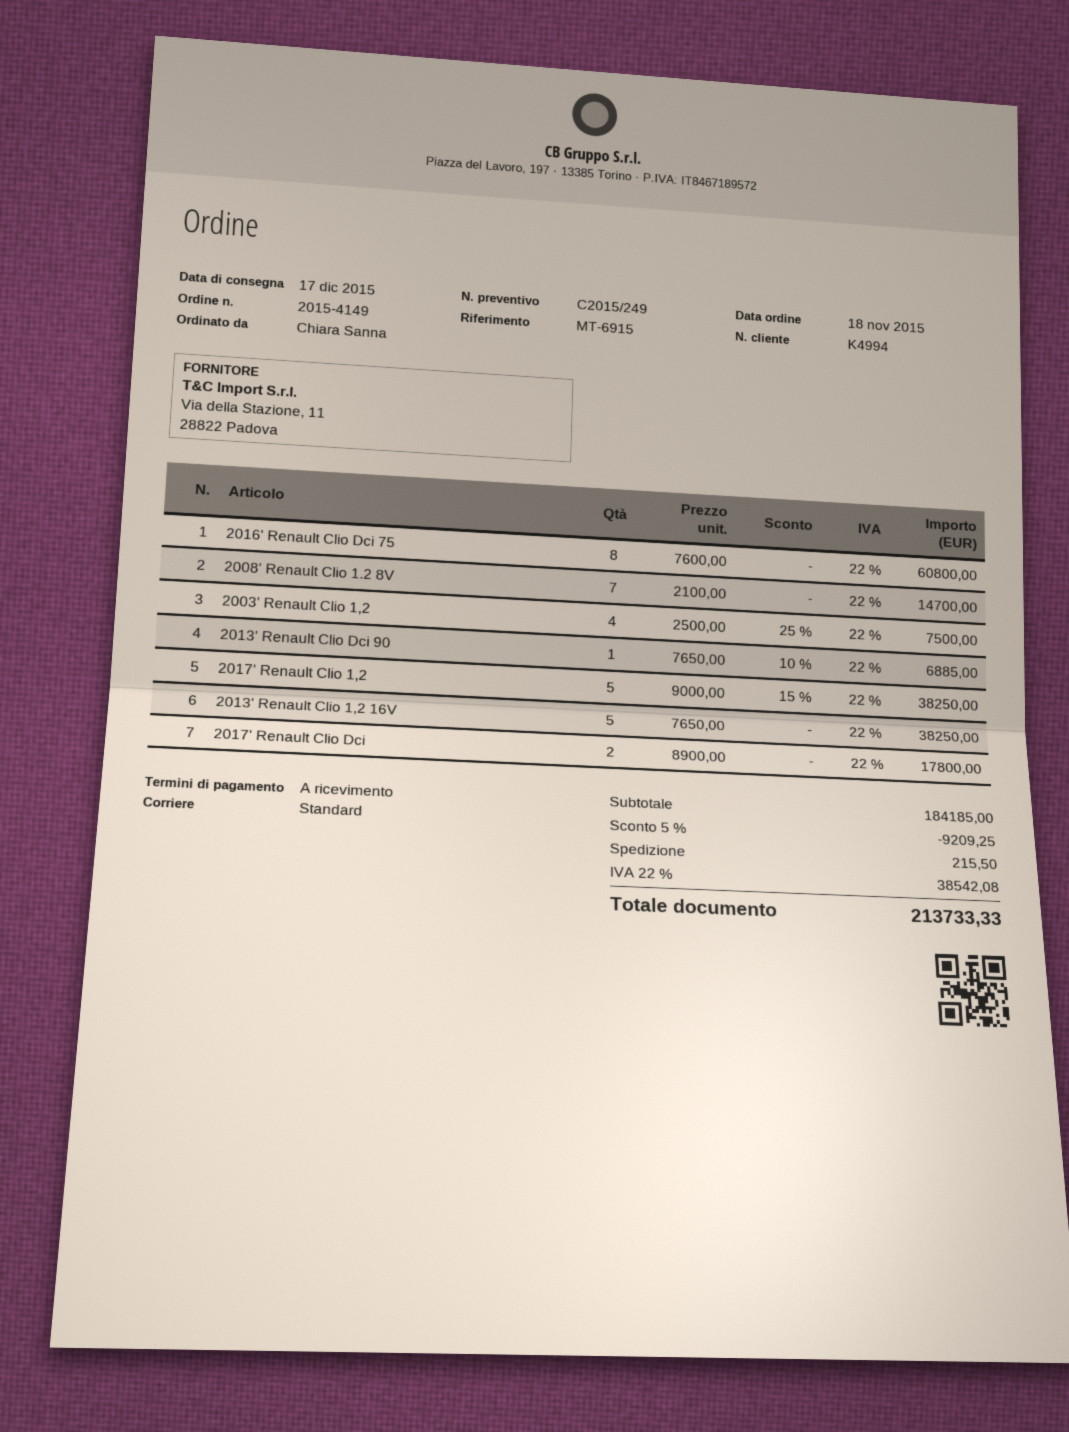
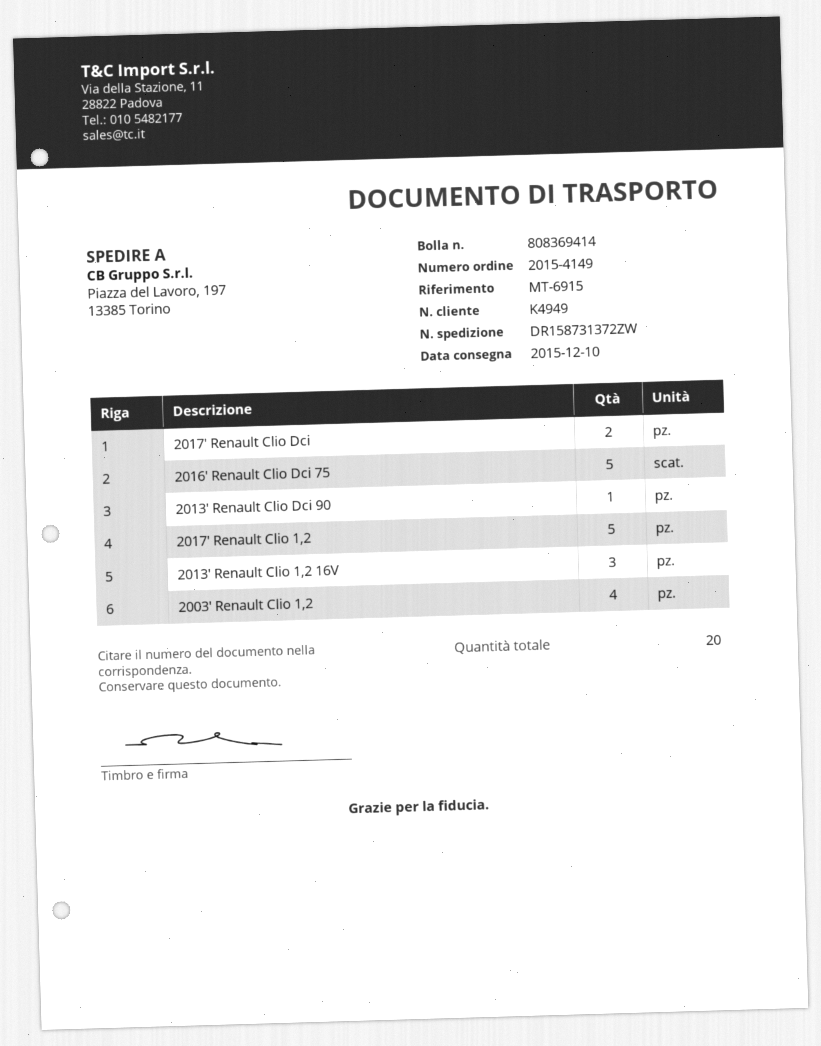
delivery date: 2015-12-17 -> 2015-12-10
customer number: K4994 -> K4949
2016' Renault Clio Dci 75: 8 -> 5
2008' Renault Clio 1.2 8V: 7 -> none
2013' Renault Clio 1,2 16V: 5 -> 3

